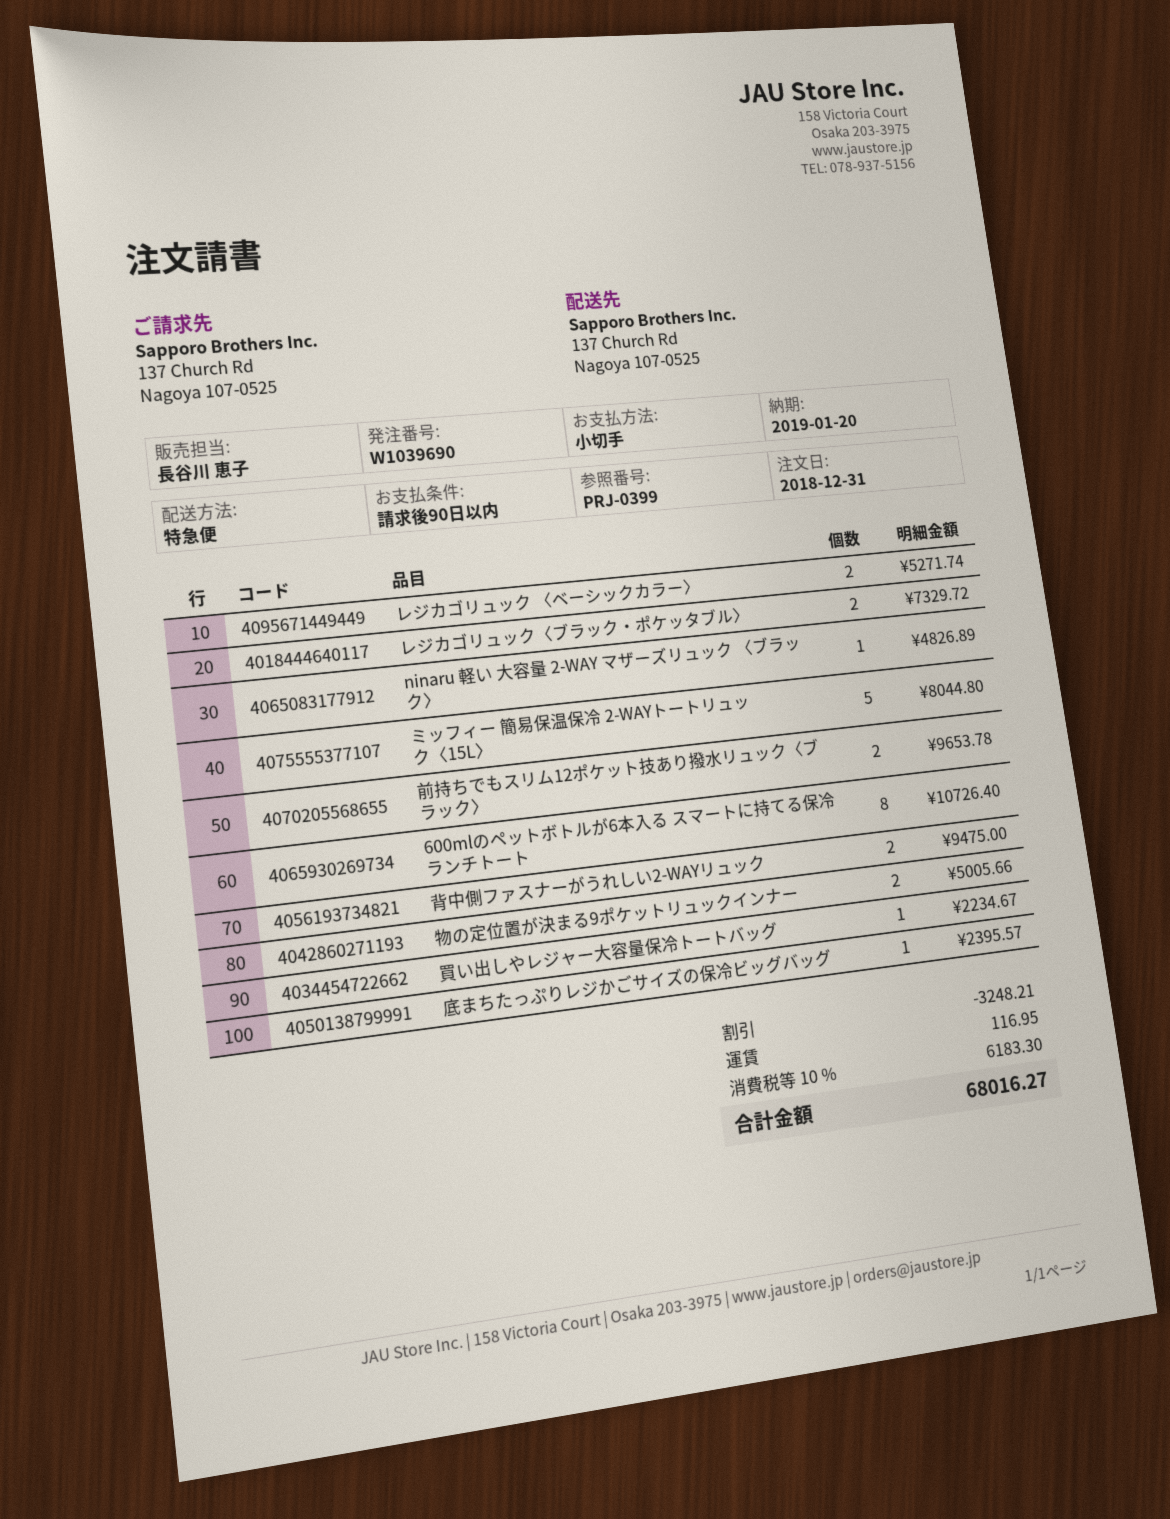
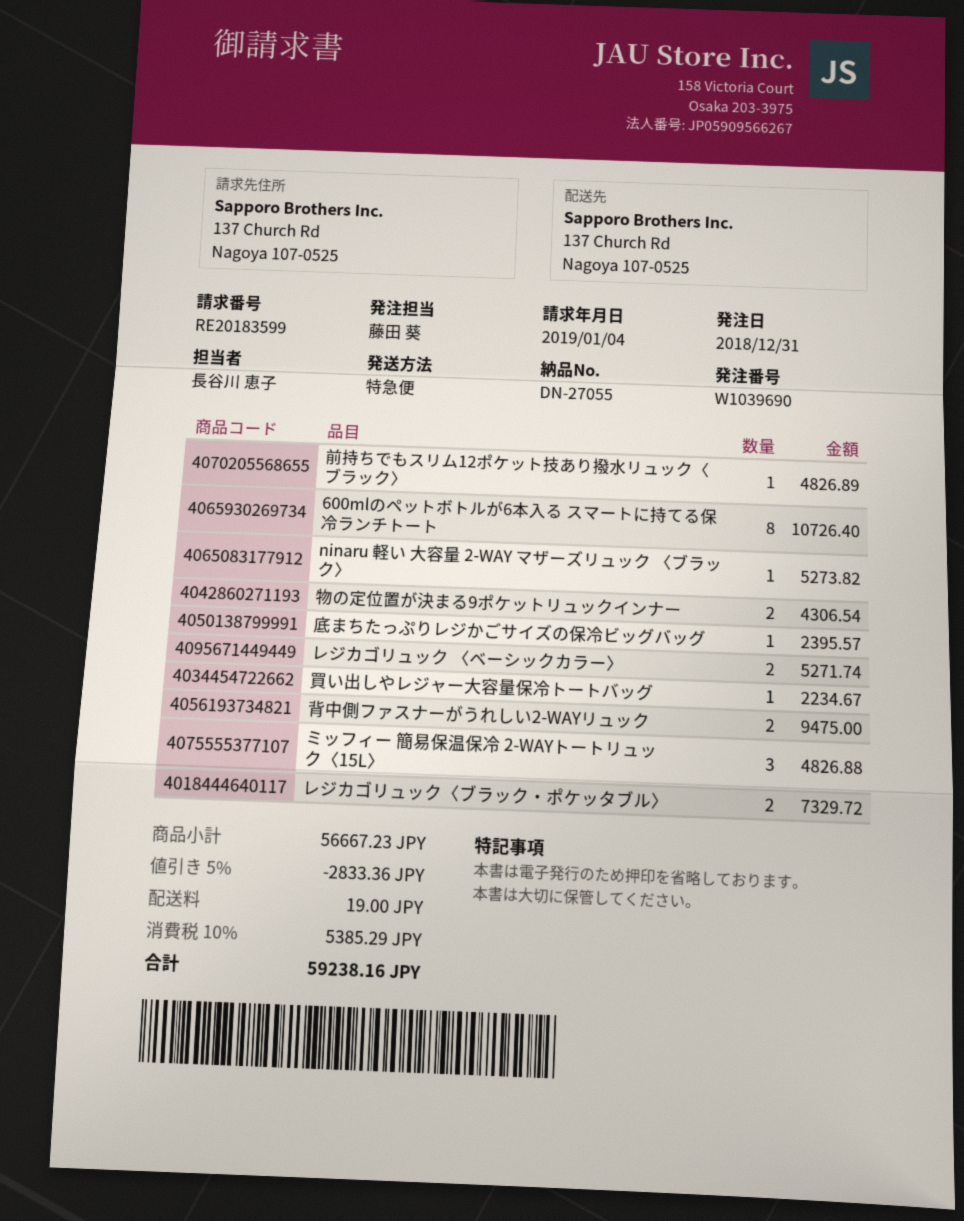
ninaru 軽い 大容量 2-WAY マザーズリュック 〈ブラック〉: 1 for 4826.89 -> 1 for 5273.82
ミッフィー 簡易保温保冷 2-WAYトートリュック〈15L〉: 5 for 8044.80 -> 3 for 4826.88
前持ちでもスリム12ポケット技あり撥水リュック〈ブラック〉: 2 for 9653.78 -> 1 for 4826.89
物の定位置が決まる9ポケットリュックインナー: 2 for 5005.66 -> 2 for 4306.54
discount: 3248.21 -> 2833.36
shipping: 116.95 -> 19.00
tax: 10% = 6183.30 -> 10% = 5385.29
total: 68016.27 -> 59238.16

